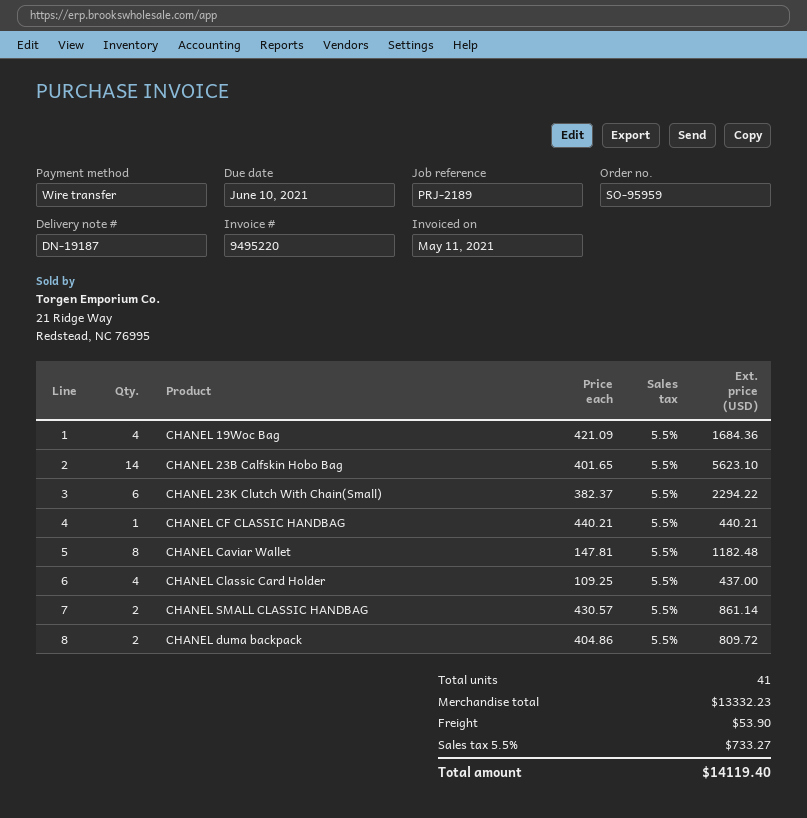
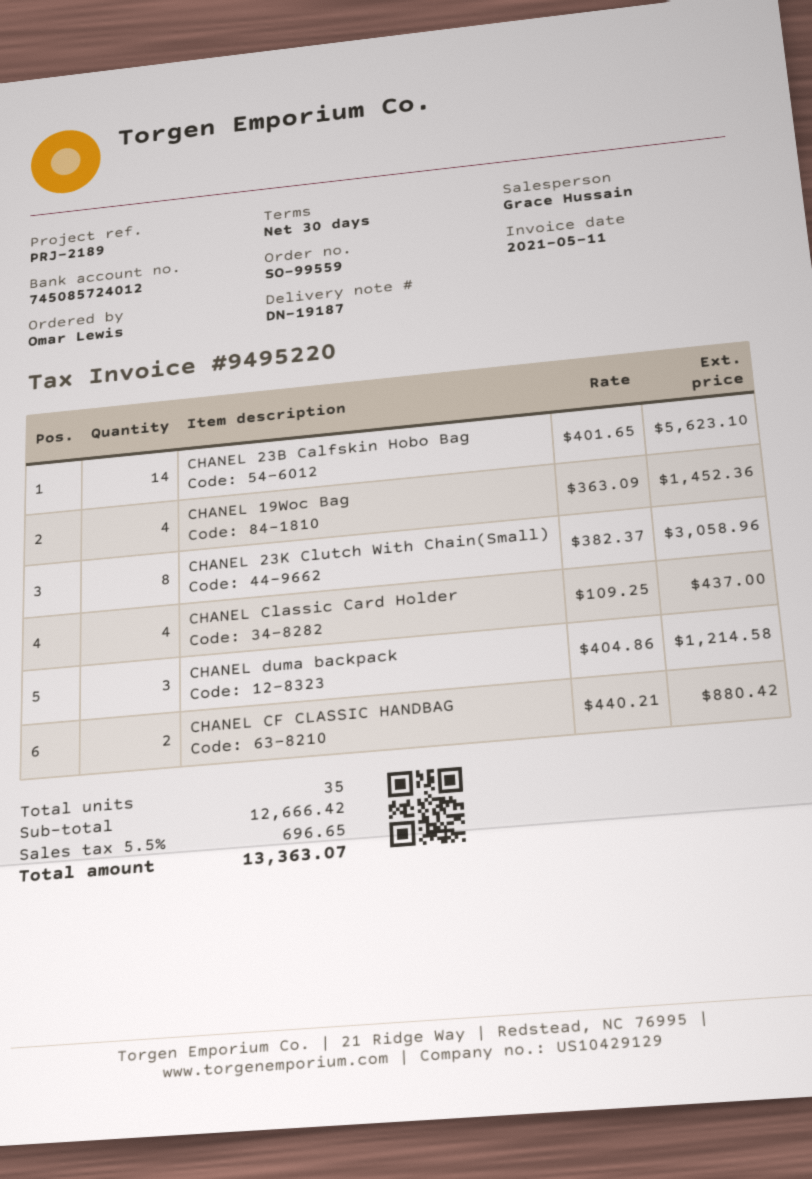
order number: SO-95959 -> SO-99559
CHANEL 19Woc Bag: 4 x 421.09 = 1684.36 -> 4 x 363.09 = 1452.36
CHANEL 23K Clutch With Chain(Small): 6 x 382.37 = 2294.22 -> 8 x 382.37 = 3058.96
CHANEL CF CLASSIC HANDBAG: 1 x 440.21 = 440.21 -> 2 x 440.21 = 880.42
CHANEL Caviar Wallet: 8 x 147.81 = 1182.48 -> none
CHANEL SMALL CLASSIC HANDBAG: 2 x 430.57 = 861.14 -> none
CHANEL duma backpack: 2 x 404.86 = 809.72 -> 3 x 404.86 = 1214.58
total quantity: 41 -> 35
subtotal: 13332.23 -> 12666.42
shipping: 53.90 -> none
tax: 5.5% = 733.27 -> 5.5% = 696.65
total: 14119.40 -> 13363.07

